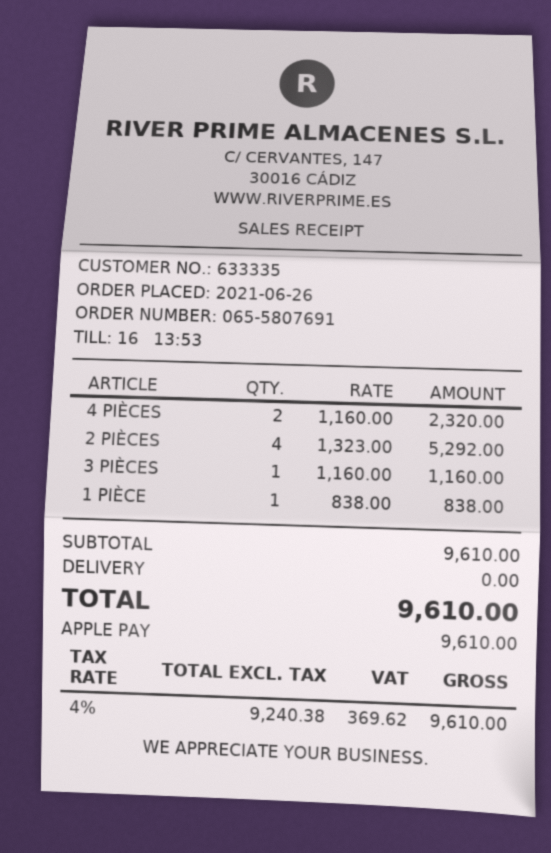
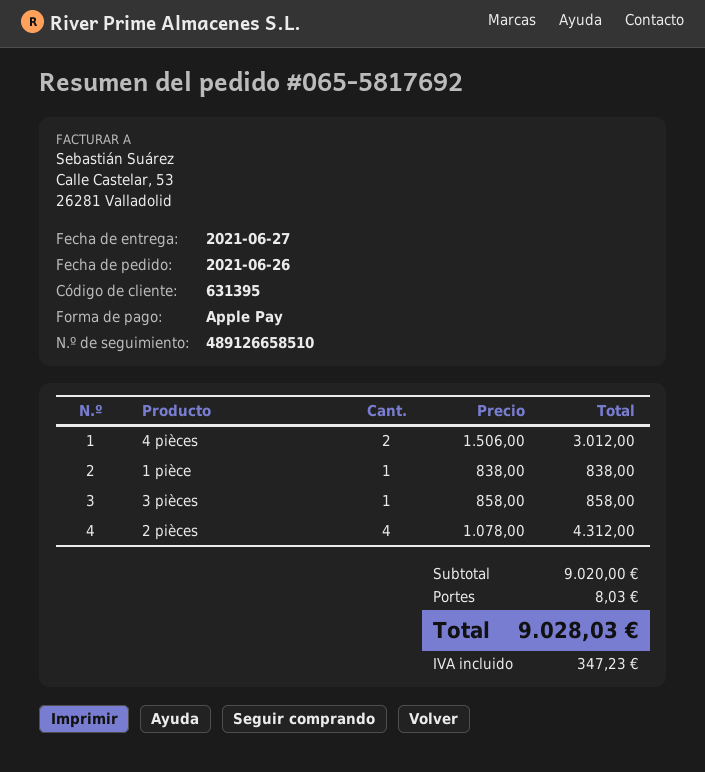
order number: 065-5807691 -> 065-5817692
customer number: 633335 -> 631395
4 PIÈCES: 2 x 1160.00 = 2320.00 -> 2 x 1506.00 = 3012.00
2 PIÈCES: 4 x 1323.00 = 5292.00 -> 4 x 1078.00 = 4312.00
3 PIÈCES: 1 x 1160.00 = 1160.00 -> 1 x 858.00 = 858.00
subtotal: 9610.00 -> 9020.00
shipping: 0.00 -> 8.03
tax: 369.62 -> 347.23
total: 9610.00 -> 9028.03

